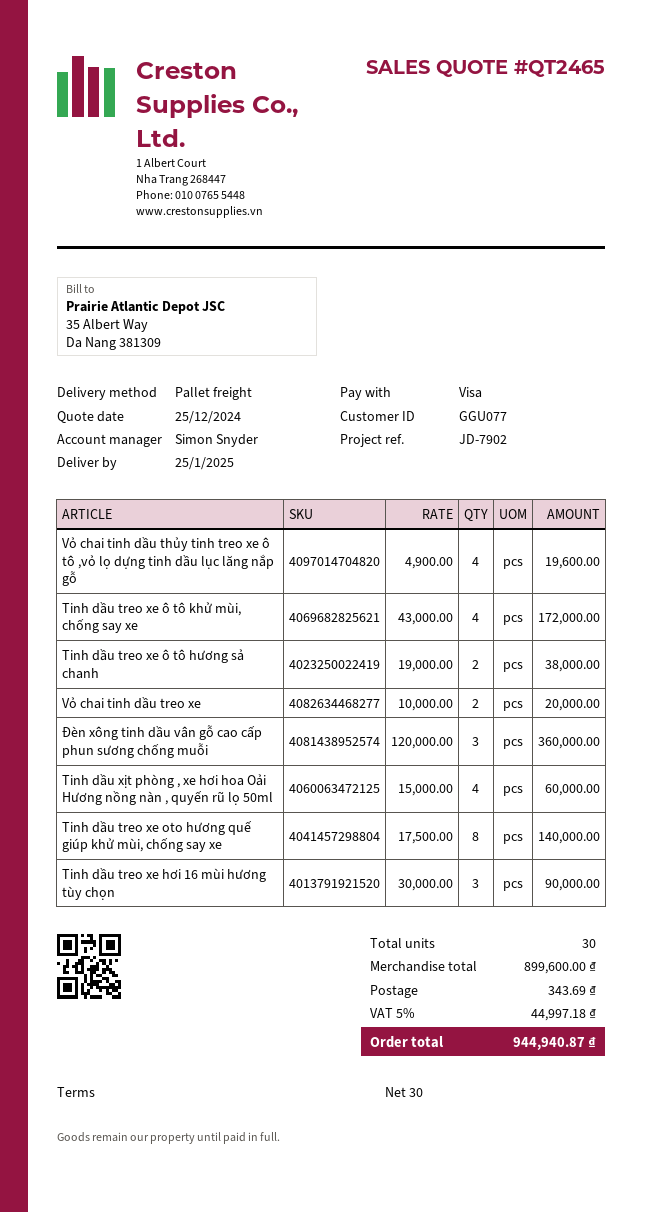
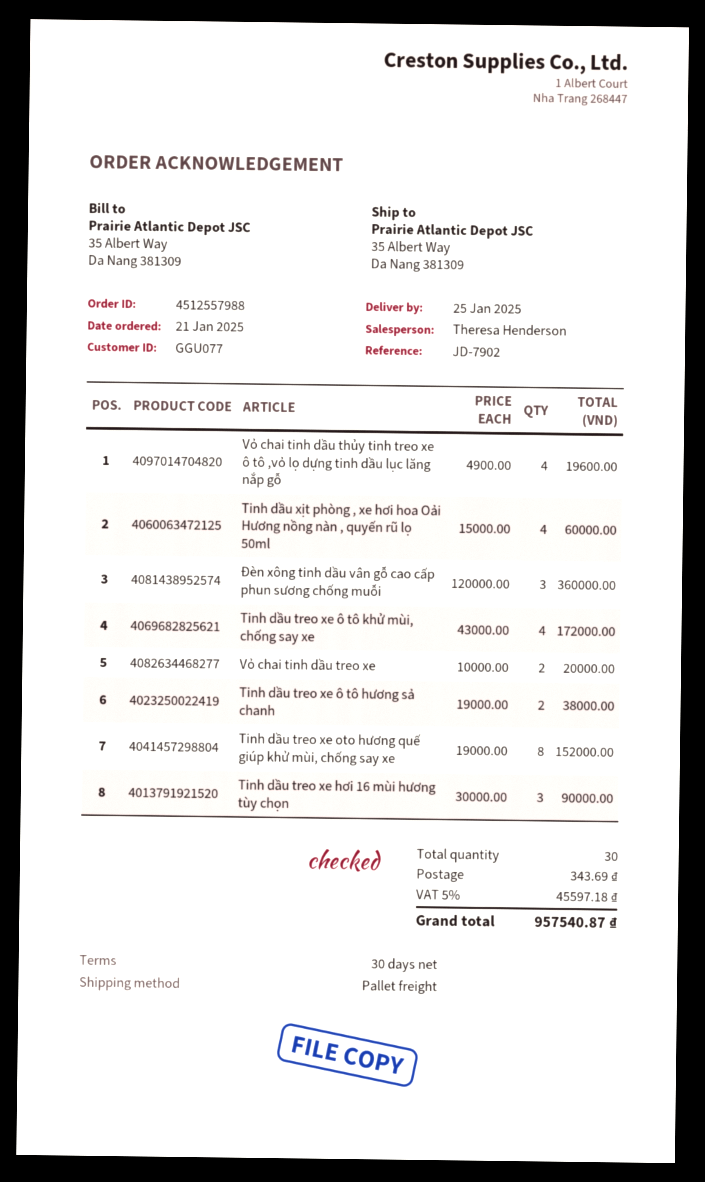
sales rep: Simon Snyder -> Theresa Henderson
Tinh dầu treo xe oto hương quế giúp khử mùi, chống say xe: 8 x 17500.00 = 140000.00 -> 8 x 19000.00 = 152000.00
tax: 5% = 44997.18 -> 5% = 45597.18
total: 944940.87 -> 957540.87

